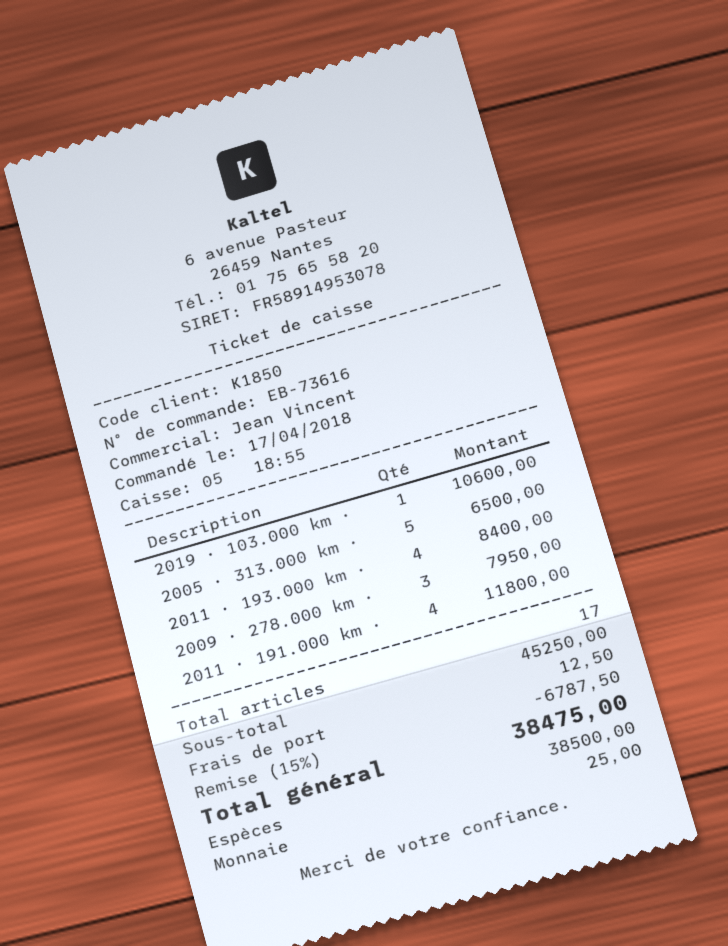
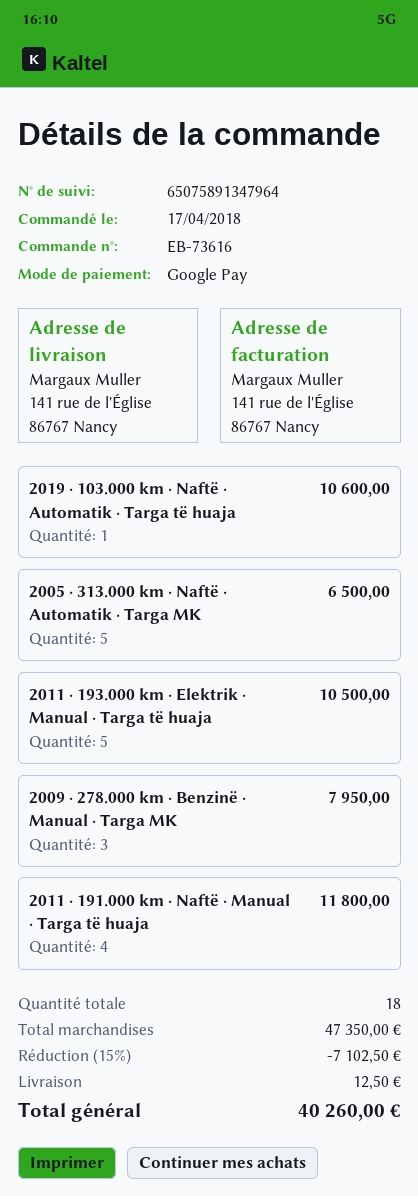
payment method: cash -> Google Pay
2011 · 193.000 km ·: 4 for 8400.00 -> 5 for 10500.00
total quantity: 17 -> 18
subtotal: 45250.00 -> 47350.00
discount: 15% = 6787.50 -> 15% = 7102.50
total: 38475.00 -> 40260.00

